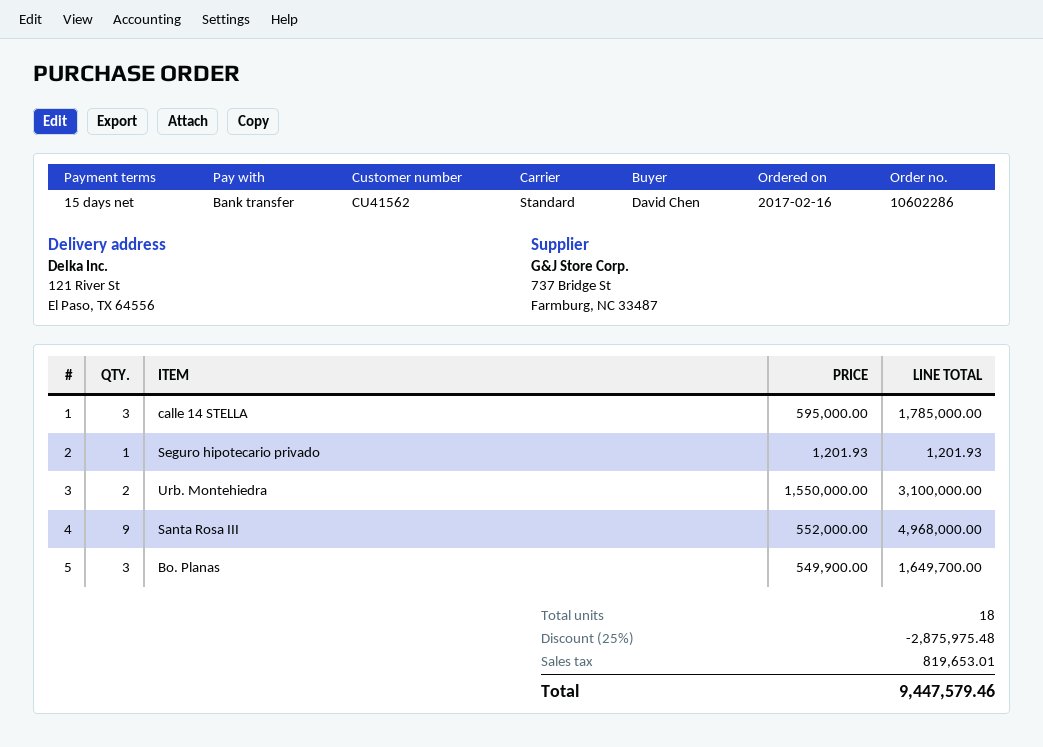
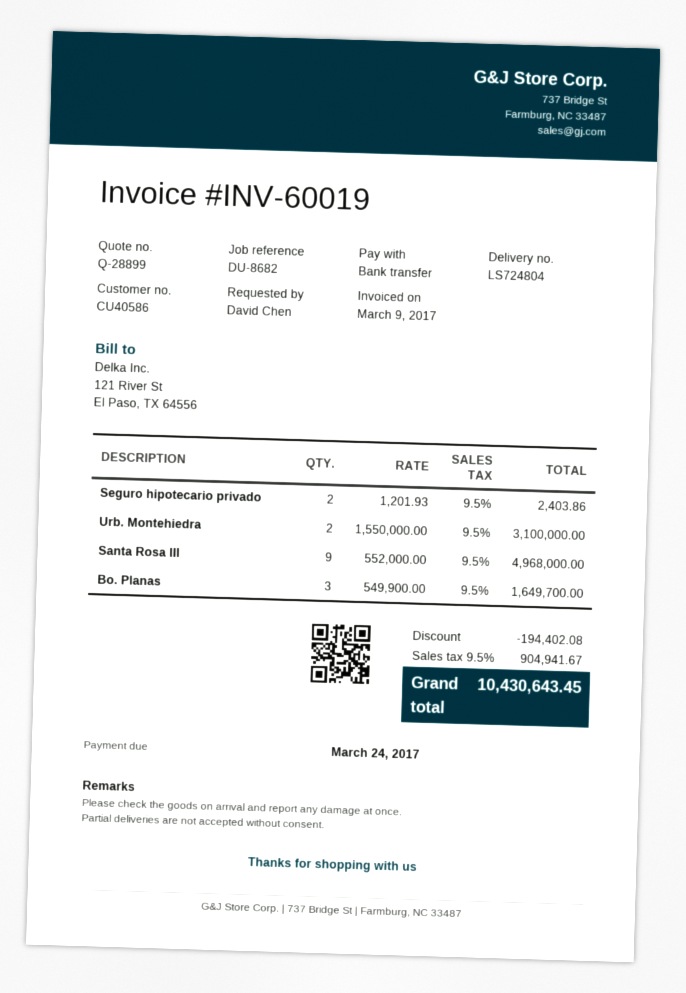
customer number: CU41562 -> CU40586
calle 14 STELLA: 3 x 595000.00 = 1785000.00 -> none
Seguro hipotecario privado: 1 x 1201.93 = 1201.93 -> 2 x 1201.93 = 2403.86
discount: 2875975.48 -> 194402.08
tax: 819653.01 -> 904941.67
total: 9447579.46 -> 10430643.45

